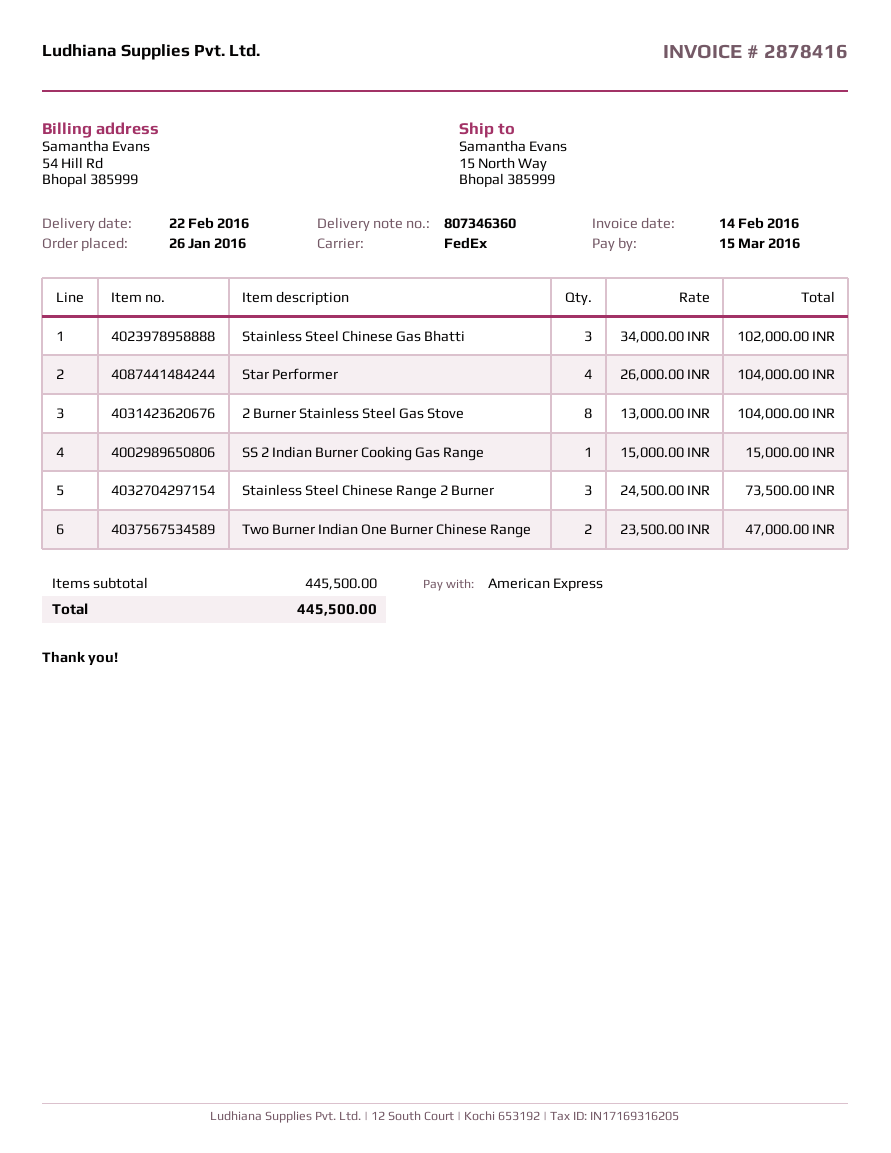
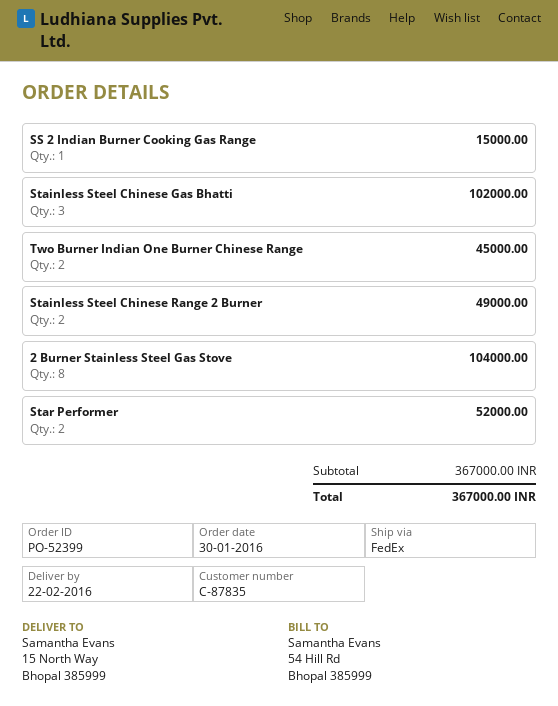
order date: 2016-01-26 -> 2016-01-30
Star Performer: 4 for 104000.00 -> 2 for 52000.00
Stainless Steel Chinese Range 2 Burner: 3 for 73500.00 -> 2 for 49000.00
Two Burner Indian One Burner Chinese Range: 2 for 47000.00 -> 2 for 45000.00
subtotal: 445500.00 -> 367000.00
total: 445500.00 -> 367000.00

